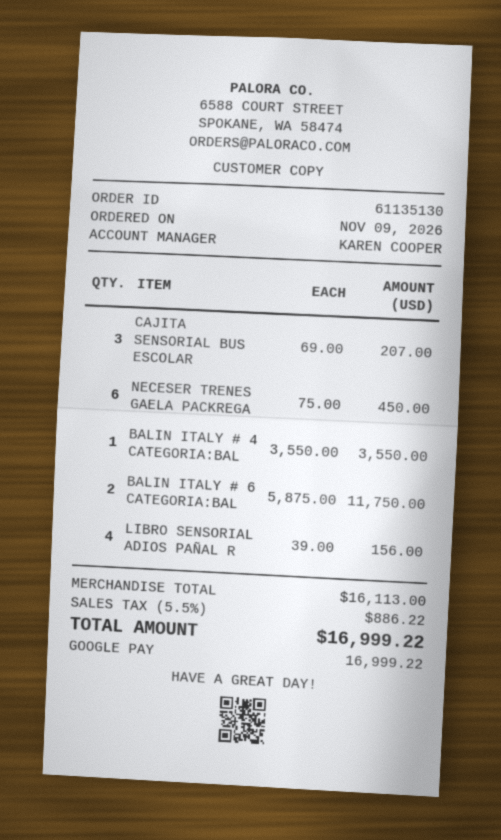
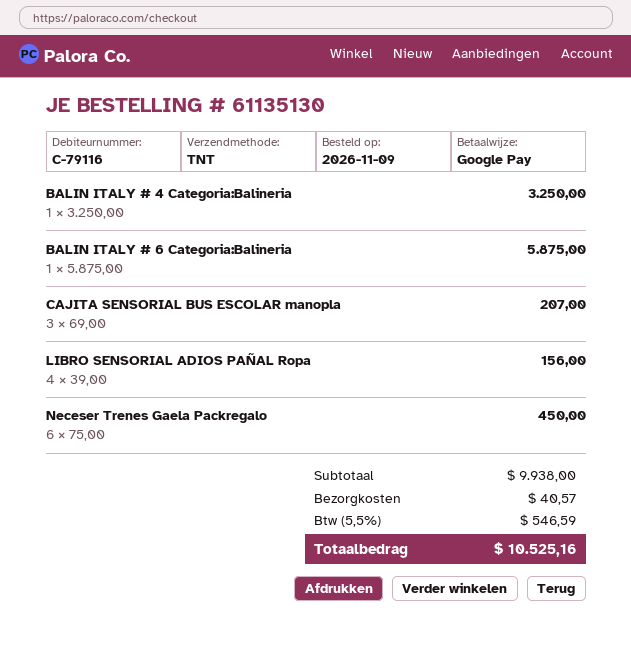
BALIN ITALY # 4 CATEGORIA:BAL: 1 x 3550.00 = 3550.00 -> 1 x 3250.00 = 3250.00
BALIN ITALY # 6 CATEGORIA:BAL: 2 x 5875.00 = 11750.00 -> 1 x 5875.00 = 5875.00
subtotal: 16113.00 -> 9938.00
shipping: none -> 40.57
tax: 5.5% = 886.22 -> 5.5% = 546.59
total: 16999.22 -> 10525.16

